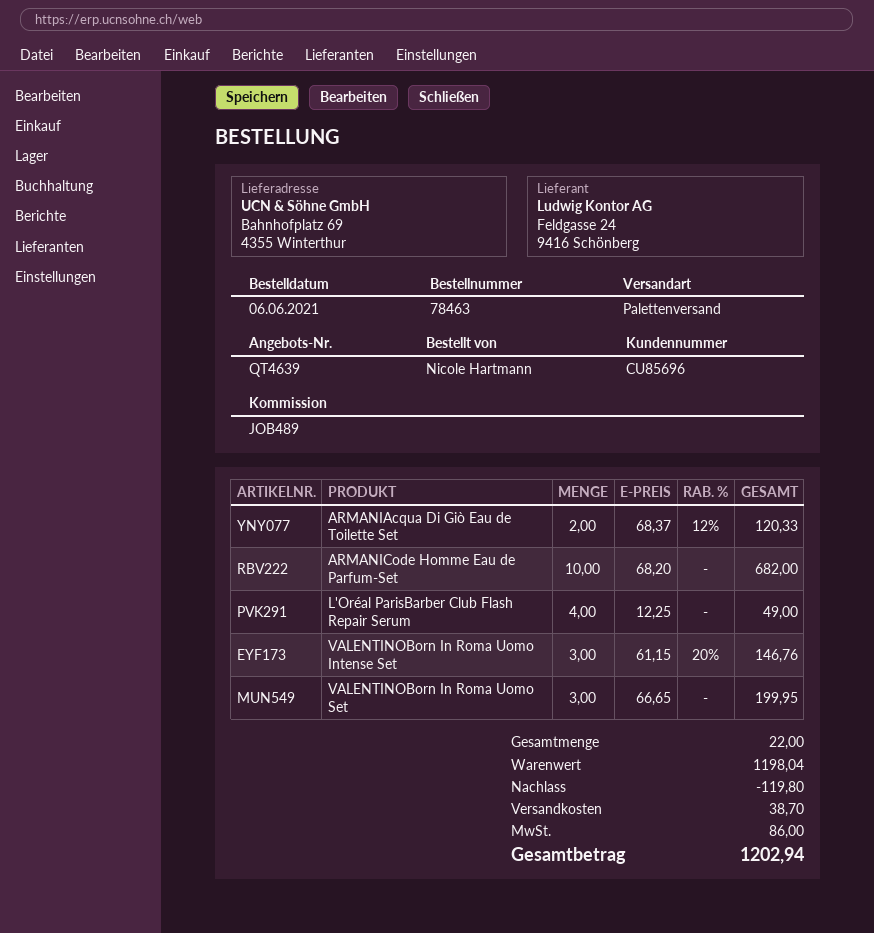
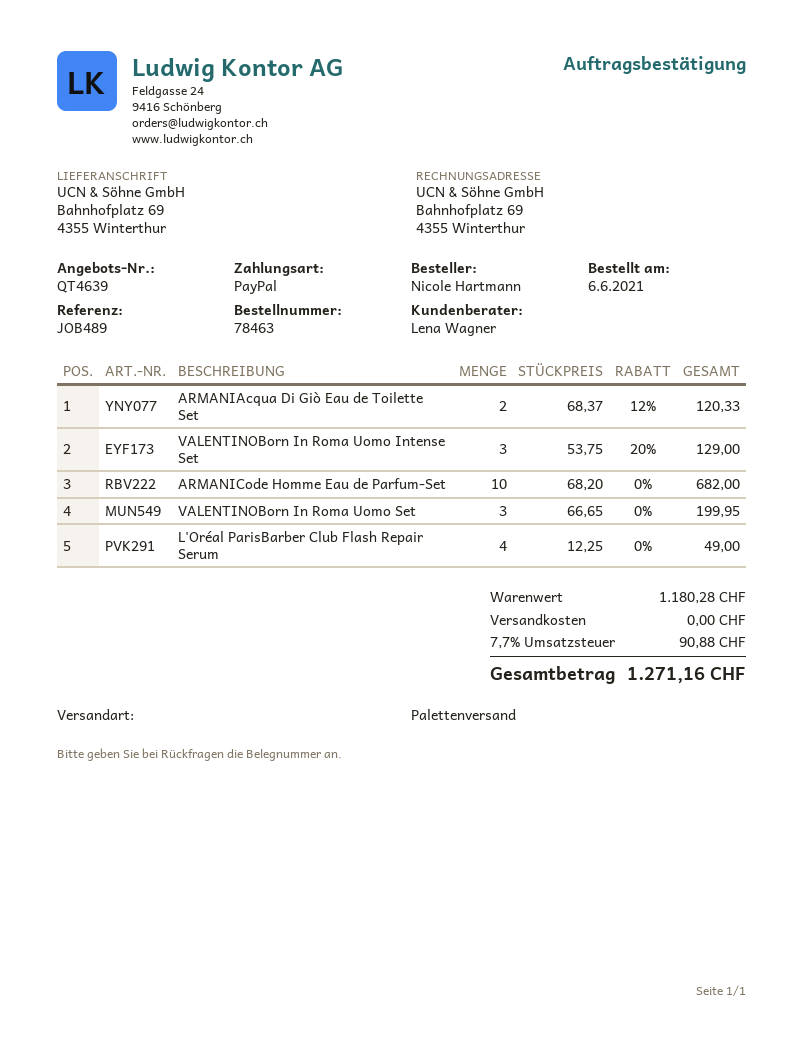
VALENTINOBorn In Roma Uomo Intense Set: 3 x 61.15 - 20% = 146.76 -> 3 x 53.75 - 20% = 129.00
subtotal: 1198.04 -> 1180.28
discount: 119.80 -> none
shipping: 38.70 -> 0.00
tax: 86.00 -> 90.88
total: 1202.94 -> 1271.16

